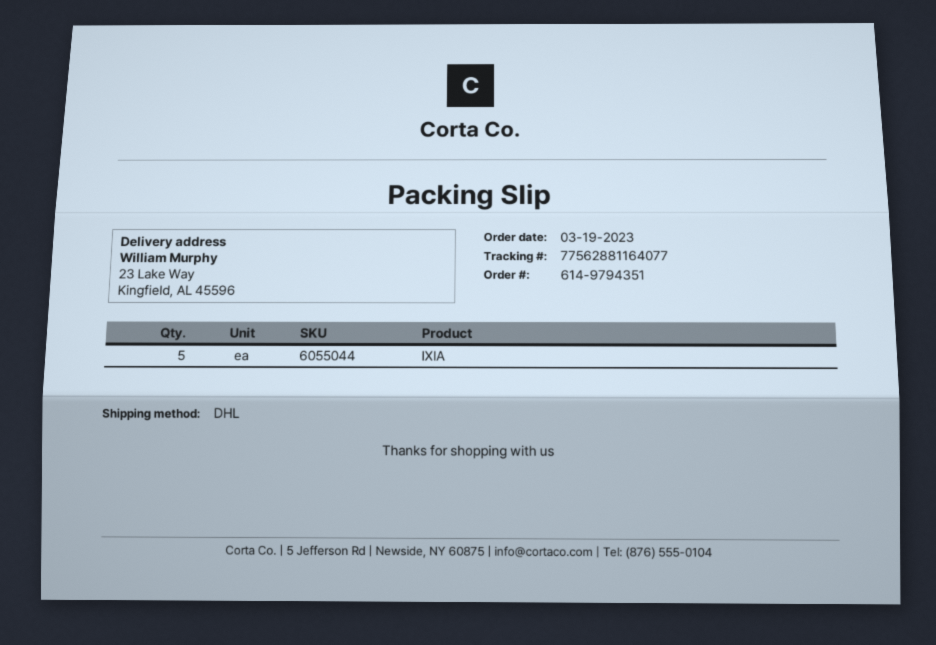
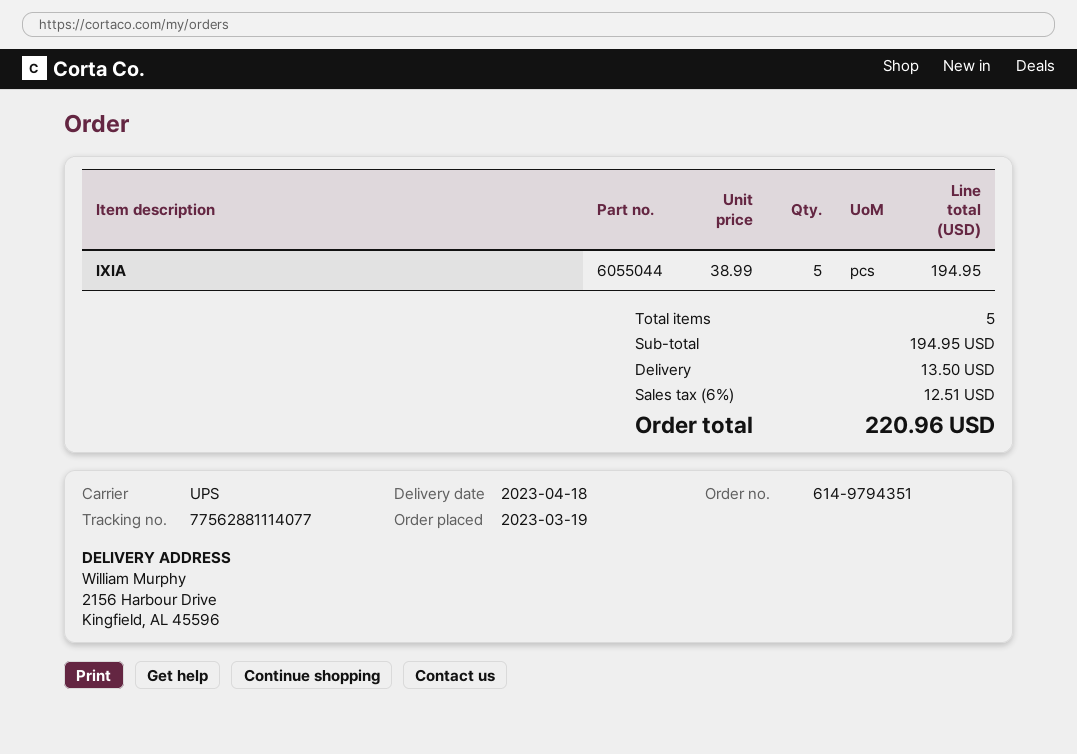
shipping method: DHL -> UPS
tracking number: 77562881164077 -> 77562881114077
ship to: 23 Lake Way, Kingfield, AL 45596 -> 2156 Harbour Drive, Kingfield, AL 45596

